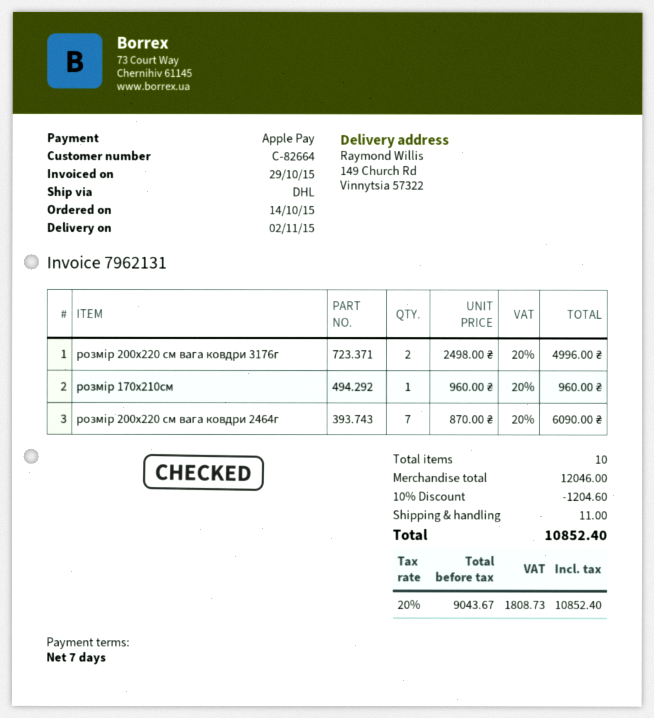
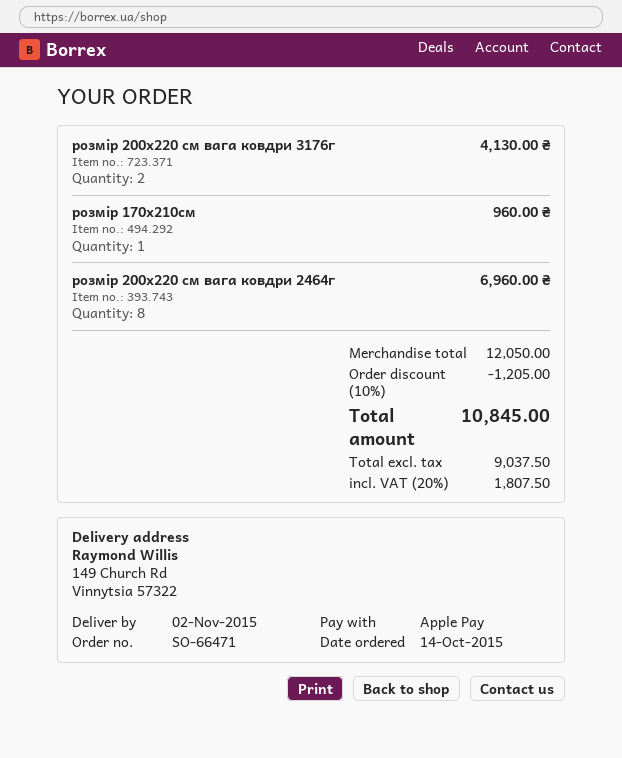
розмір 200х220 см вага ковдри 3176г: 2 for 4996.00 -> 2 for 4130.00
розмір 200х220 см вага ковдри 2464г: 7 for 6090.00 -> 8 for 6960.00
subtotal: 12046.00 -> 12050.00
discount: 10% = 1204.60 -> 10% = 1205.00
shipping: 11.00 -> none
net: 9043.67 -> 9037.50
tax: 20% = 1808.73 -> 20% = 1807.50
total: 10852.40 -> 10845.00

